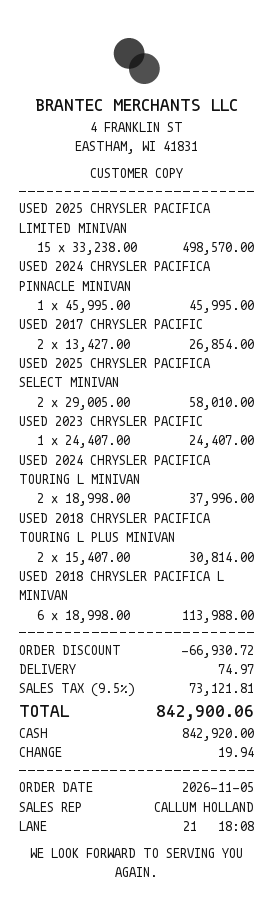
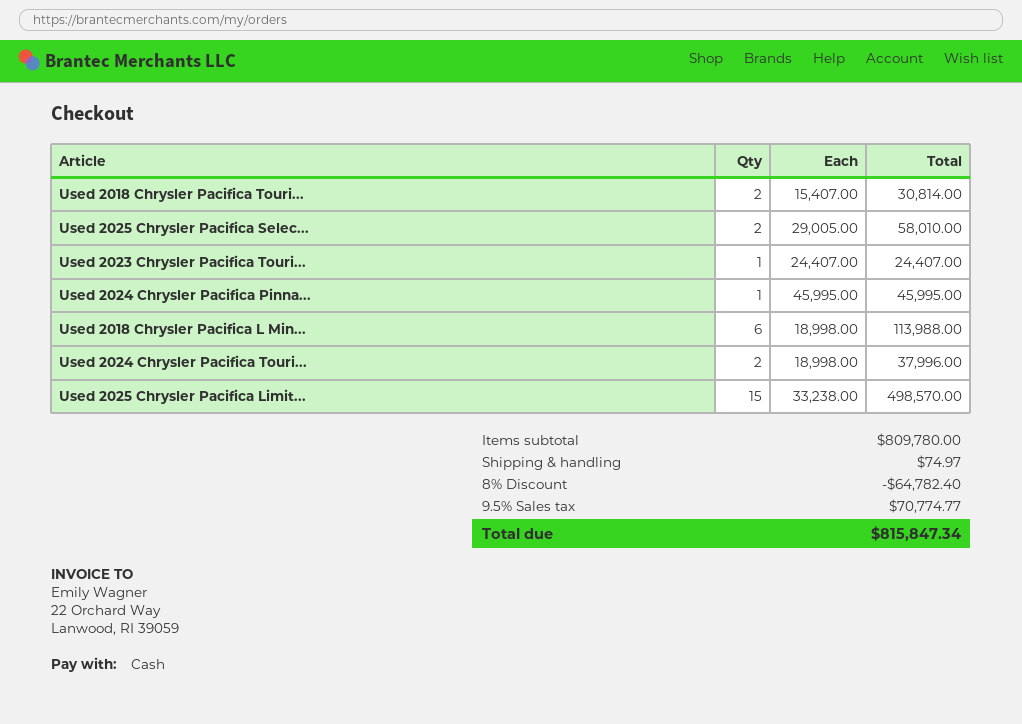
USED 2017 CHRYSLER PACIFIC: 2 x 13427.00 = 26854.00 -> none
discount: 66930.72 -> 64782.40
tax: 9.5% = 73121.81 -> 9.5% = 70774.77
total: 842900.06 -> 815847.34

